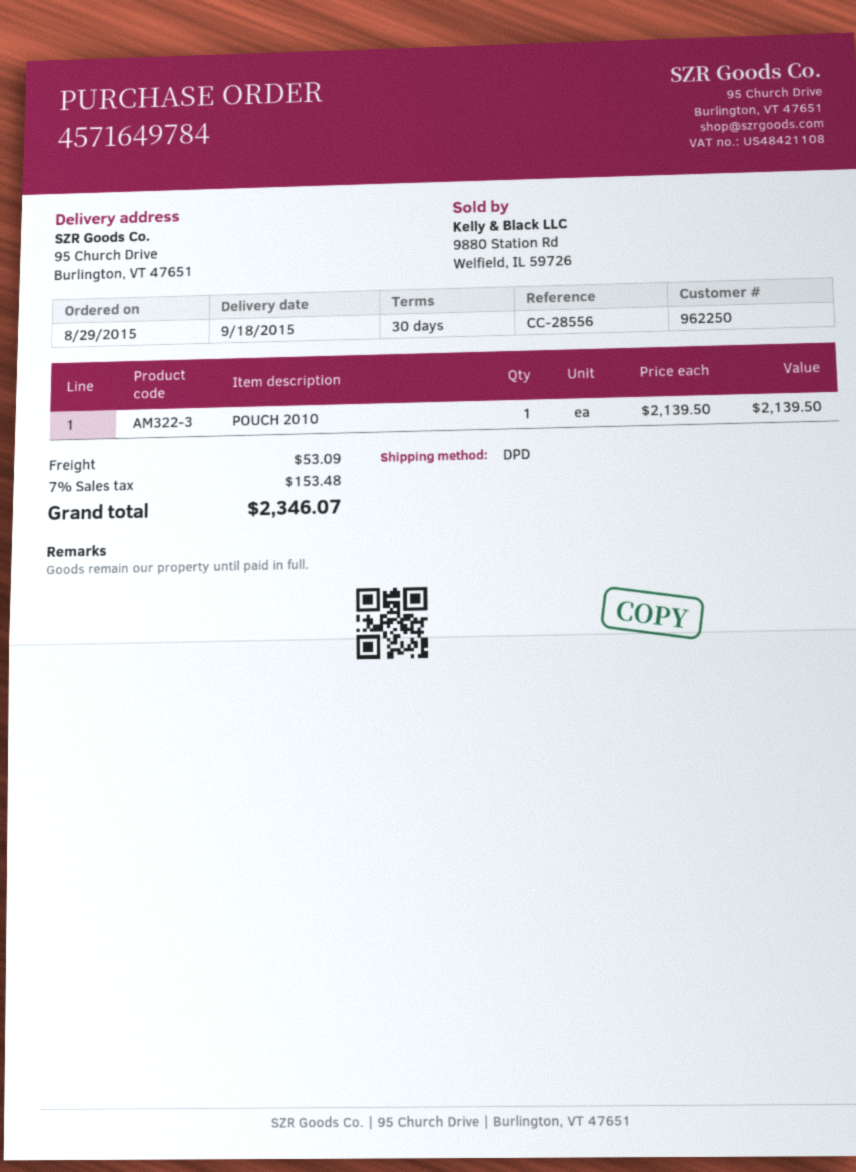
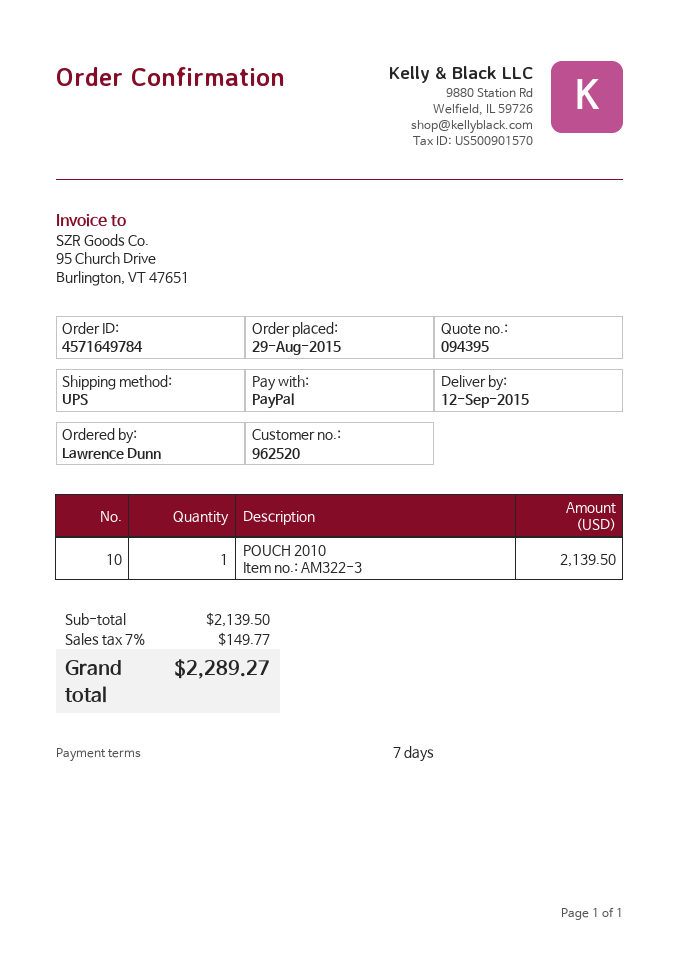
delivery date: 2015-09-18 -> 2015-09-12
payment terms: 30 days -> 7 days
customer number: 962250 -> 962520
shipping method: DPD -> UPS
shipping: 53.09 -> none
tax: 7% = 153.48 -> 7% = 149.77
total: 2346.07 -> 2289.27

